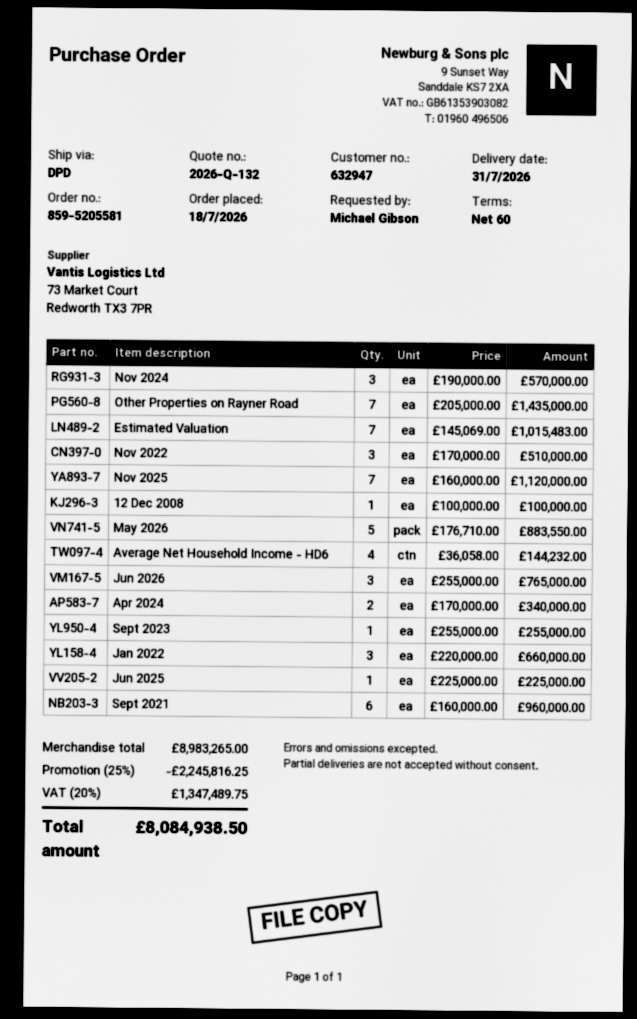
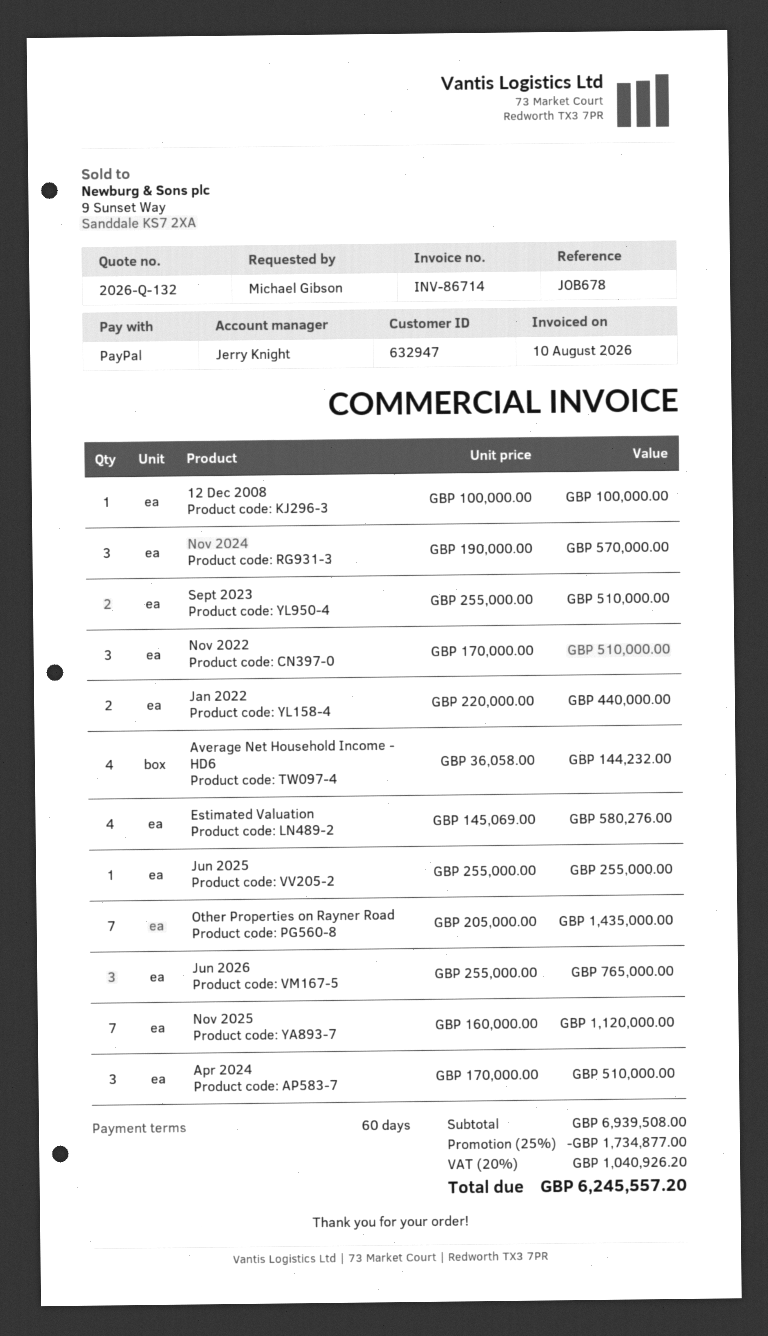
Estimated Valuation: 7 x 145069.00 = 1015483.00 -> 4 x 145069.00 = 580276.00
May 2026: 5 x 176710.00 = 883550.00 -> none
Apr 2024: 2 x 170000.00 = 340000.00 -> 3 x 170000.00 = 510000.00
Sept 2023: 1 x 255000.00 = 255000.00 -> 2 x 255000.00 = 510000.00
Jan 2022: 3 x 220000.00 = 660000.00 -> 2 x 220000.00 = 440000.00
Jun 2025: 1 x 225000.00 = 225000.00 -> 1 x 255000.00 = 255000.00
Sept 2021: 6 x 160000.00 = 960000.00 -> none
subtotal: 8983265.00 -> 6939508.00
discount: 25% = 2245816.25 -> 25% = 1734877.00
tax: 20% = 1347489.75 -> 20% = 1040926.20
total: 8084938.50 -> 6245557.20

